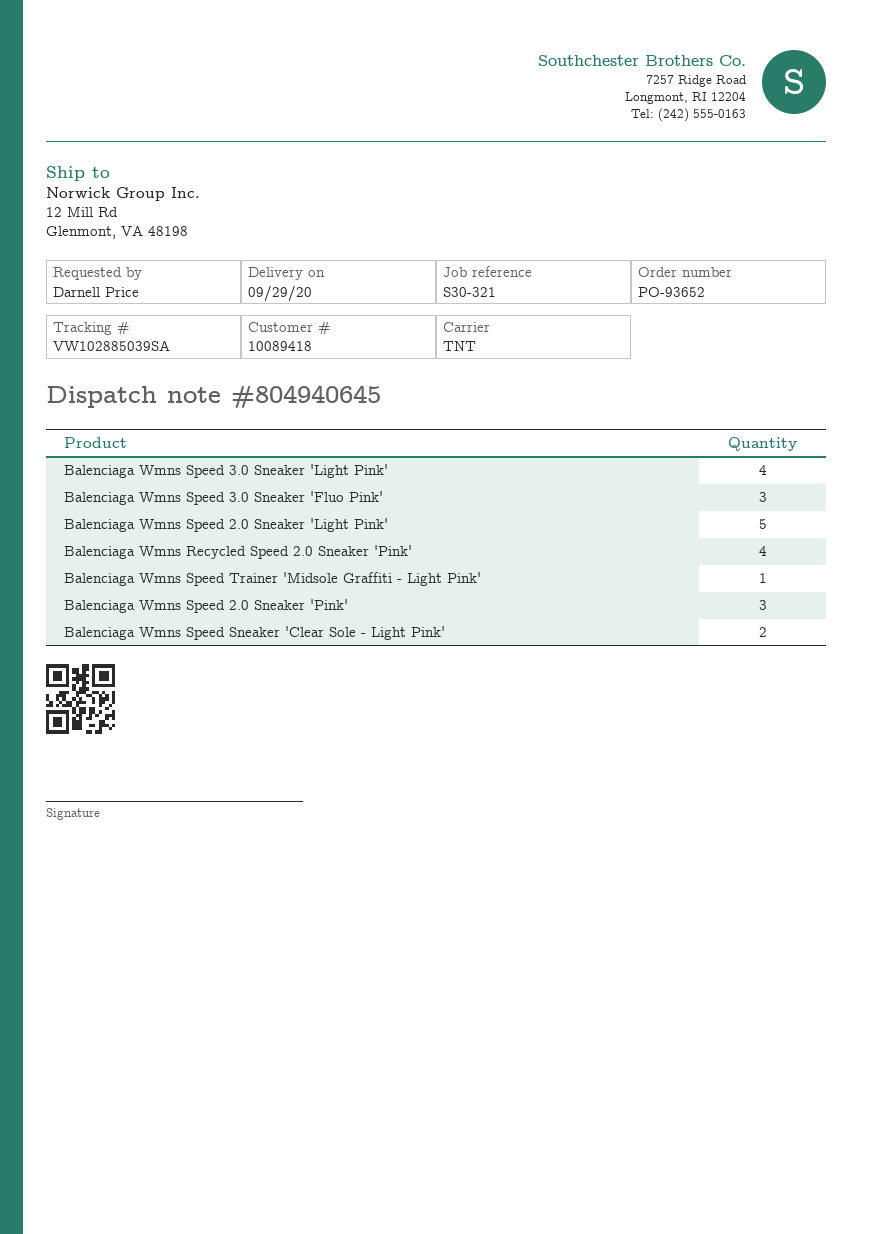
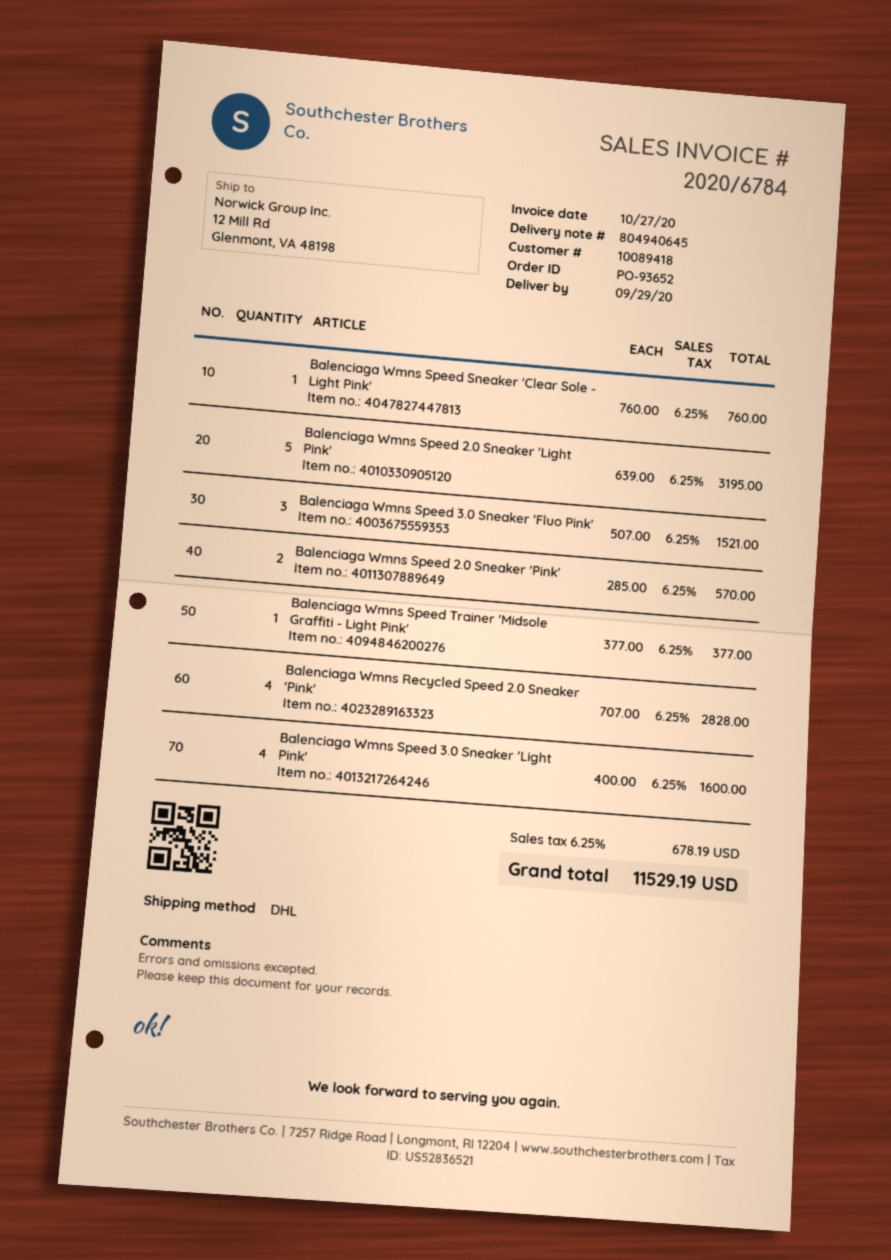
shipping method: TNT -> DHL
Balenciaga Wmns Speed 2.0 Sneaker 'Pink': 3 -> 2
Balenciaga Wmns Speed Sneaker 'Clear Sole - Light Pink': 2 -> 1

